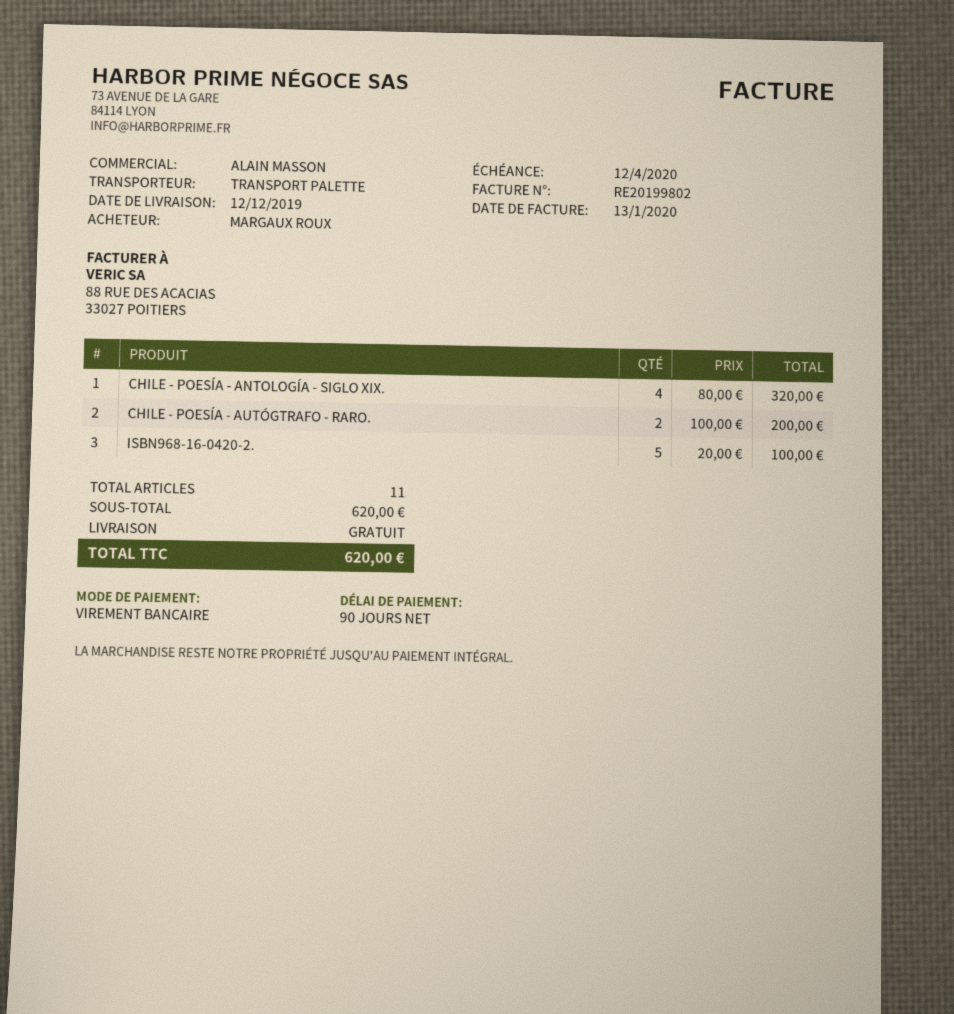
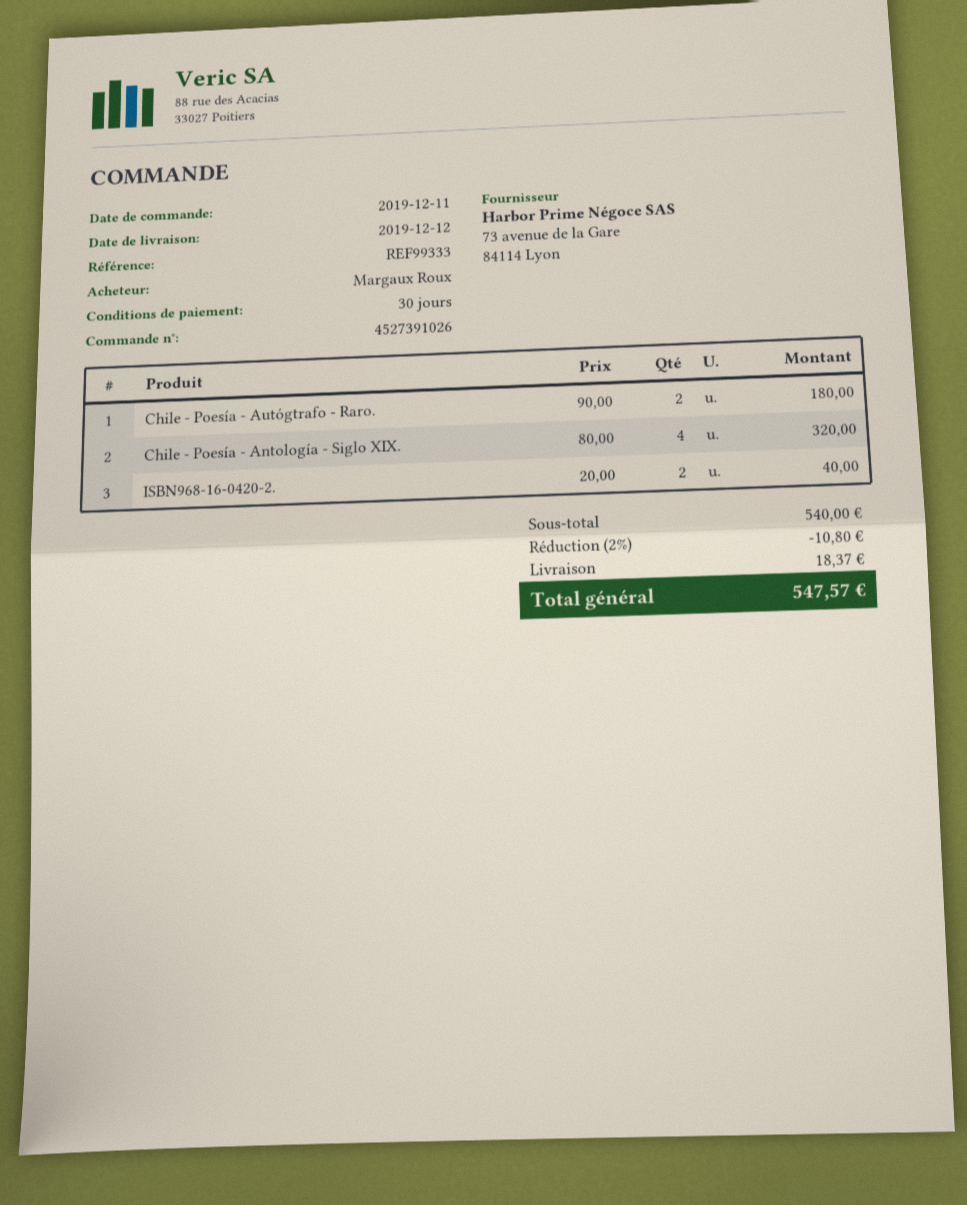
payment terms: 90 days -> 30 days
CHILE - POESÍA - AUTÓGTRAFO - RARO.: 2 x 100.00 = 200.00 -> 2 x 90.00 = 180.00
ISBN968-16-0420-2.: 5 x 20.00 = 100.00 -> 2 x 20.00 = 40.00
subtotal: 620.00 -> 540.00
discount: none -> 2% = 10.80
shipping: 0.00 -> 18.37
total: 620.00 -> 547.57

